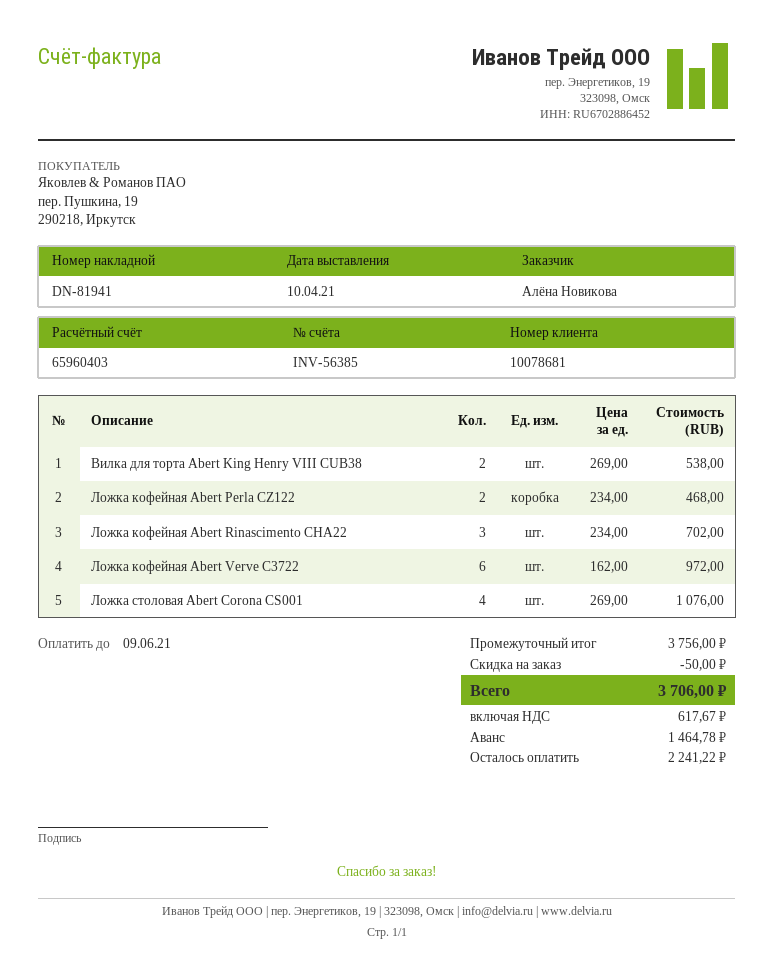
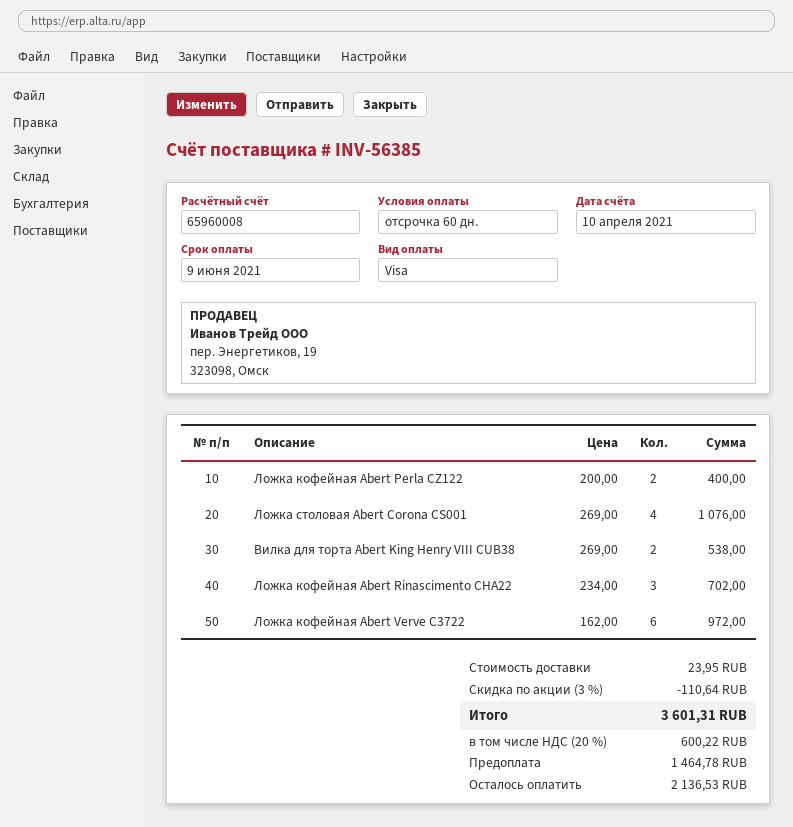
bank account: 65960403 -> 65960008
Ложка кофейная Abert Perla CZ122: 2 x 234.00 = 468.00 -> 2 x 200.00 = 400.00
discount: 50.00 -> 110.64
shipping: none -> 23.95
tax: 617.67 -> 600.22
total: 3706.00 -> 3601.31
balance: 2241.22 -> 2136.53

